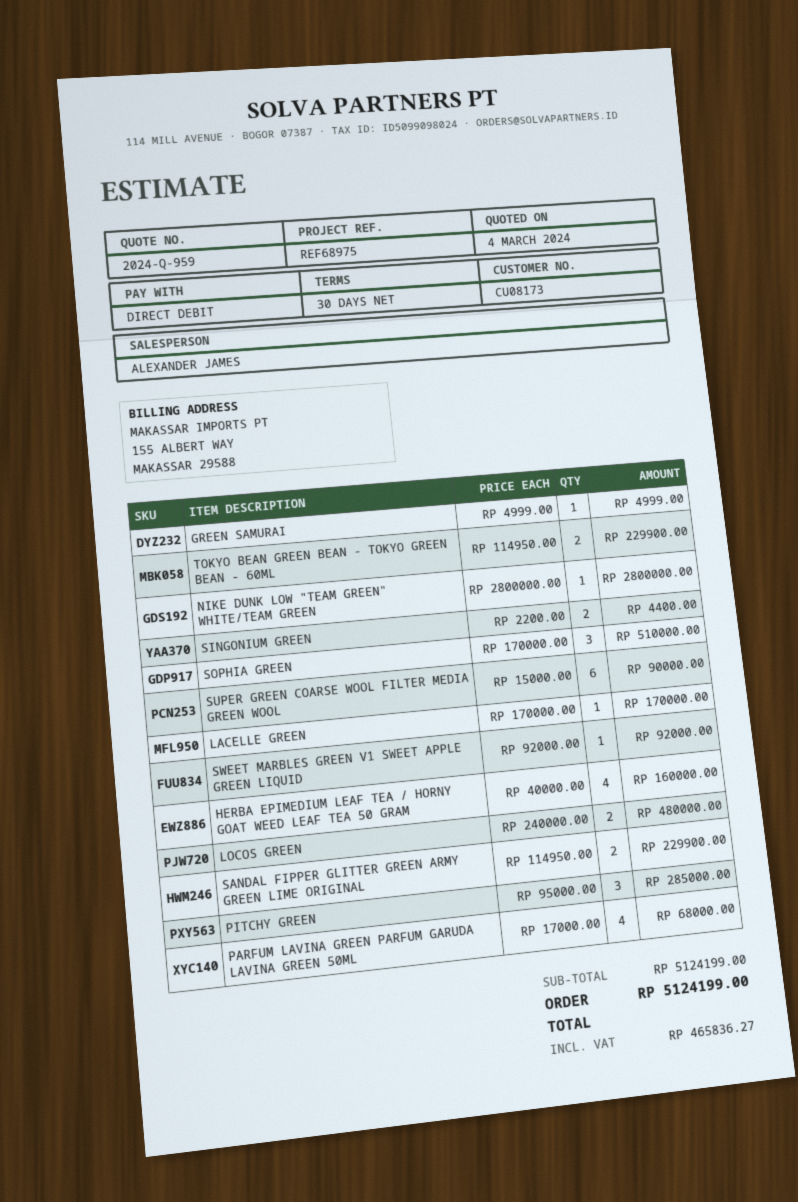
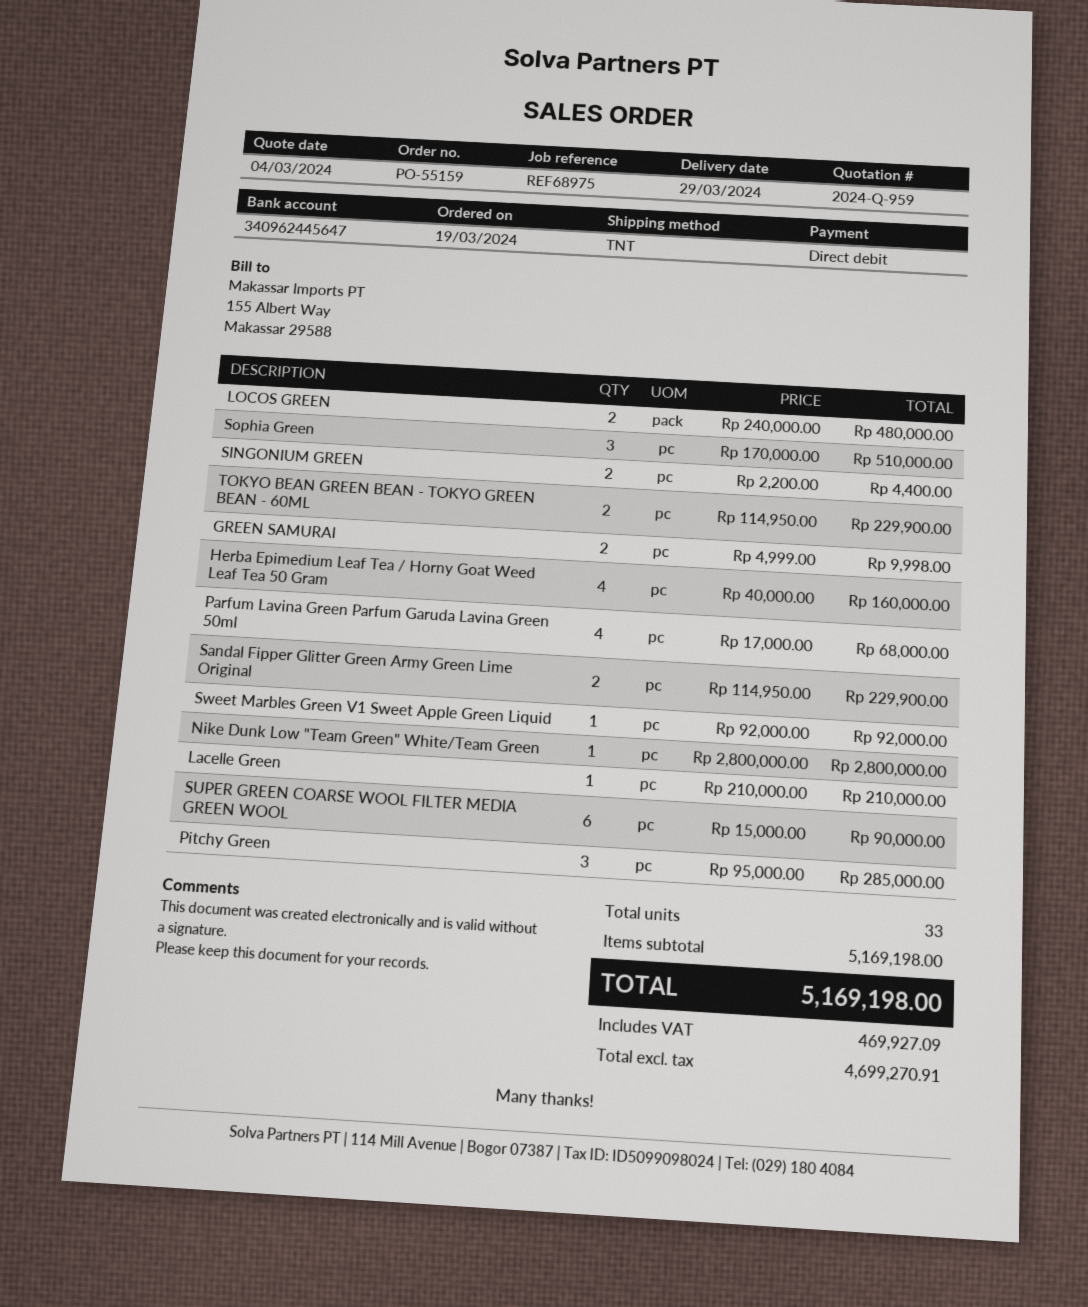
GREEN SAMURAI: 1 x 4999.00 = 4999.00 -> 2 x 4999.00 = 9998.00
LACELLE GREEN: 1 x 170000.00 = 170000.00 -> 1 x 210000.00 = 210000.00
subtotal: 5124199.00 -> 5169198.00
tax: 465836.27 -> 469927.09
total: 5124199.00 -> 5169198.00

